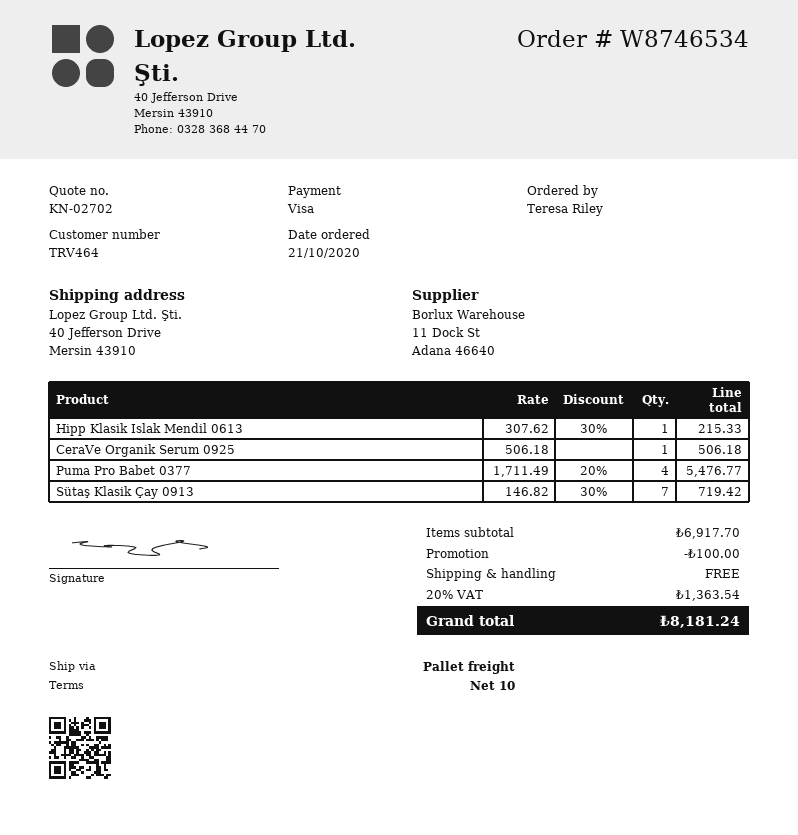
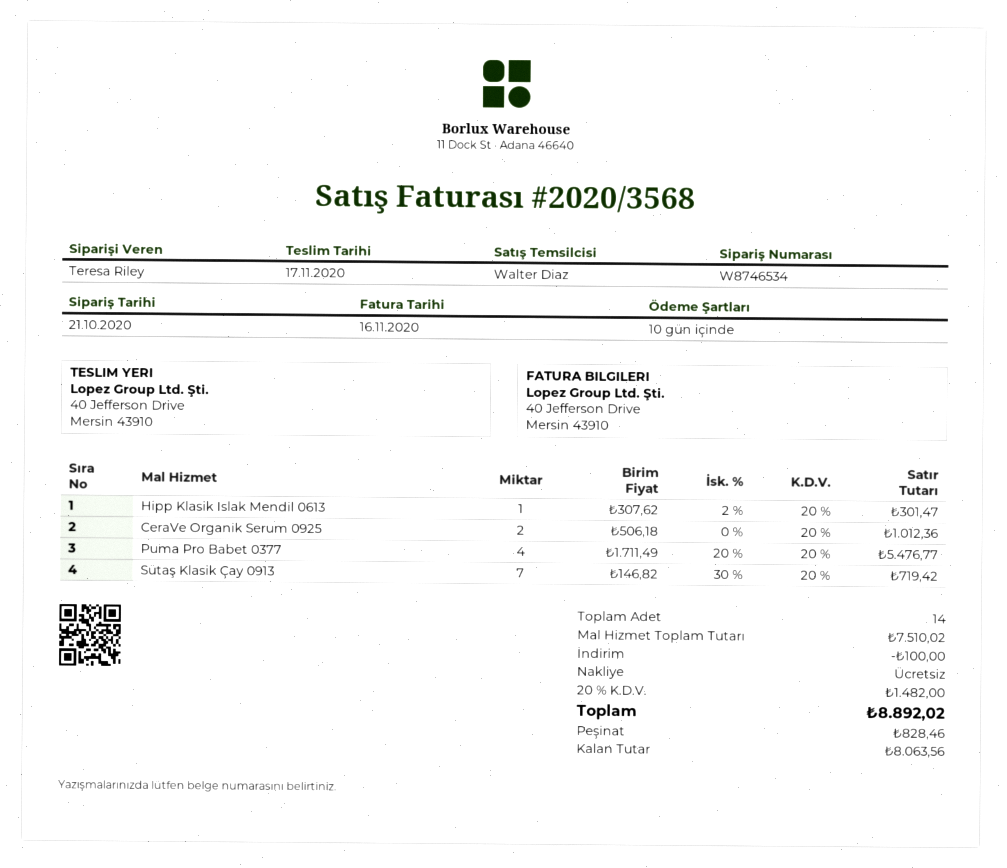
Hipp Klasik Islak Mendil 0613: 1 x 307.62 - 30% = 215.33 -> 1 x 307.62 - 2% = 301.47
CeraVe Organik Serum 0925: 1 x 506.18 = 506.18 -> 2 x 506.18 = 1012.36
subtotal: 6917.70 -> 7510.02
tax: 20% = 1363.54 -> 20% = 1482.00
total: 8181.24 -> 8892.02

